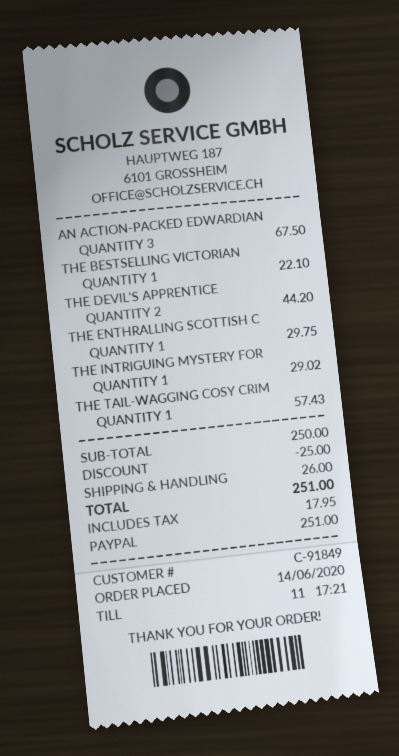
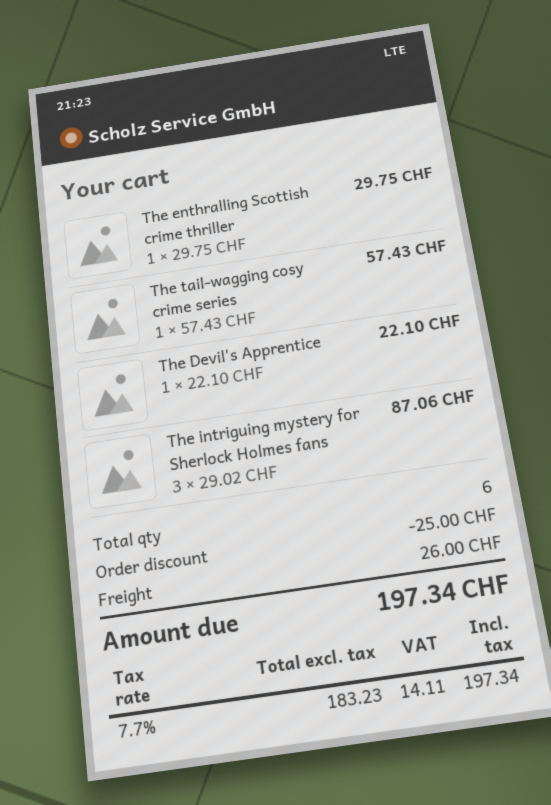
AN ACTION-PACKED EDWARDIAN: 3 for 67.50 -> none
THE BESTSELLING VICTORIAN: 1 for 22.10 -> none
THE DEVIL'S APPRENTICE: 2 for 44.20 -> 1 for 22.10
THE INTRIGUING MYSTERY FOR: 1 for 29.02 -> 3 for 87.06
tax: 17.95 -> 14.11
total: 251.00 -> 197.34

